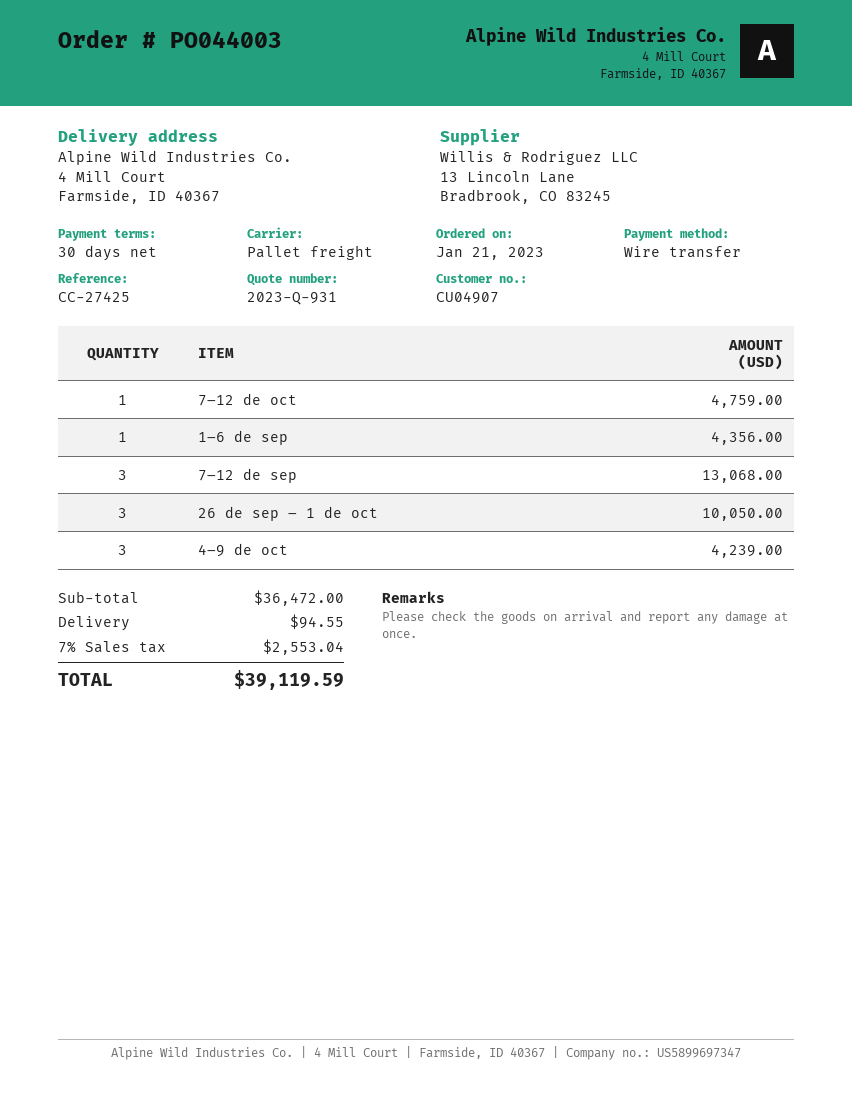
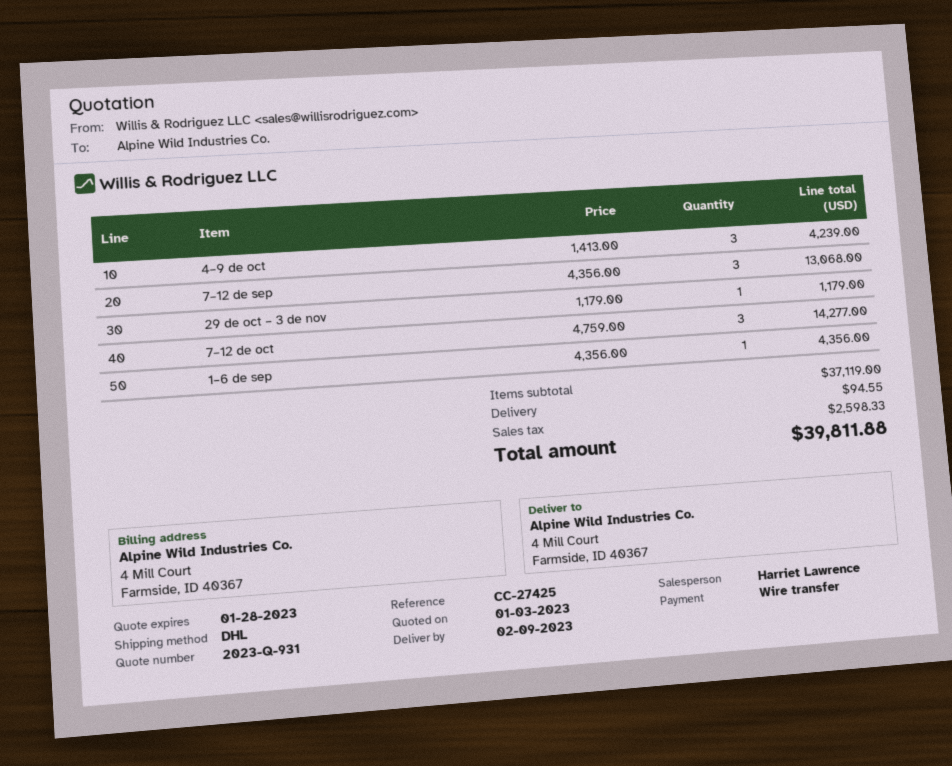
shipping method: pallet freight -> DHL
7–12 de oct: 1 for 4759.00 -> 3 for 14277.00
26 de sep – 1 de oct: 3 for 10050.00 -> none
29 de oct – 3 de nov: none -> 1 for 1179.00
subtotal: 36472.00 -> 37119.00
tax: 2553.04 -> 2598.33
total: 39119.59 -> 39811.88

